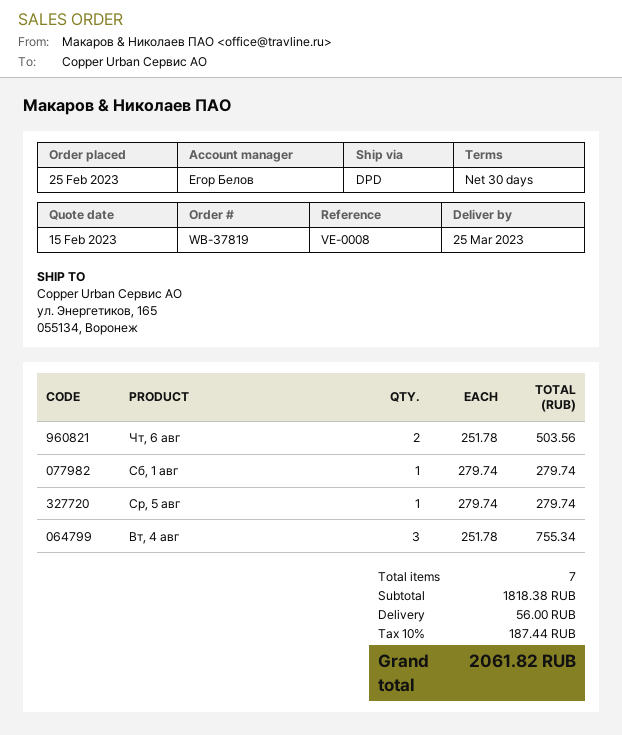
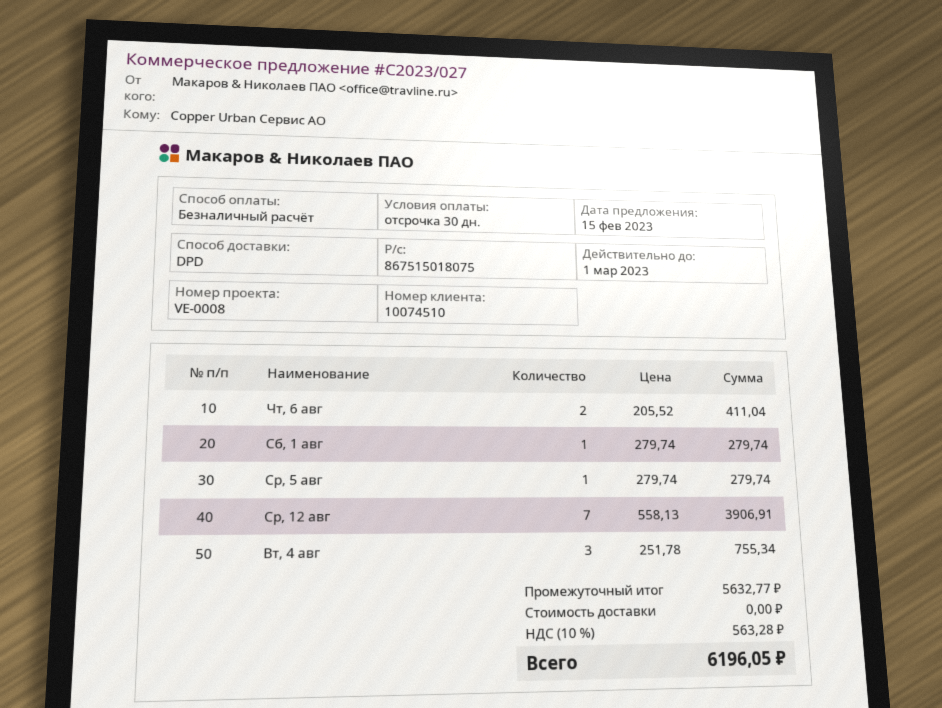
Чт, 6 авг: 2 x 251.78 = 503.56 -> 2 x 205.52 = 411.04
Ср, 12 авг: none -> 7 x 558.13 = 3906.91
subtotal: 1818.38 -> 5632.77
shipping: 56.00 -> 0.00
tax: 10% = 187.44 -> 10% = 563.28
total: 2061.82 -> 6196.05

